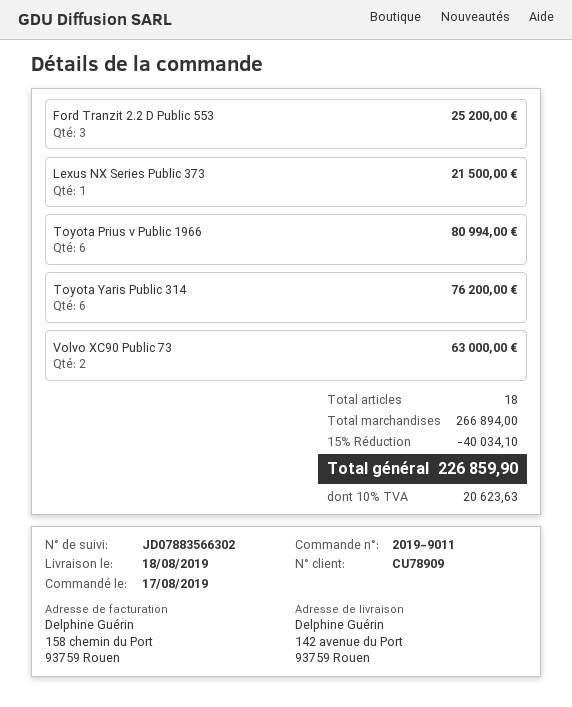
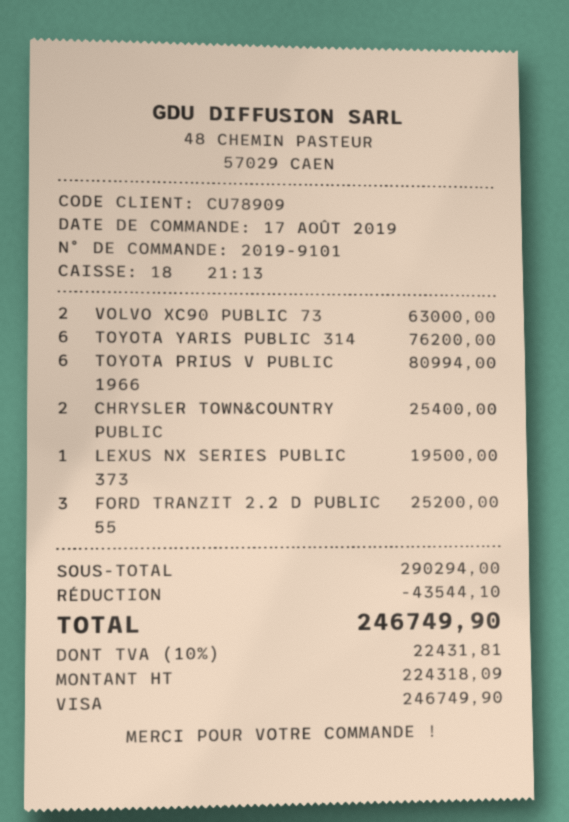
order number: 2019-9011 -> 2019-9101
Lexus NX Series Public 373: 1 for 21500.00 -> 1 for 19500.00
CHRYSLER TOWN&COUNTRY PUBLIC: none -> 2 for 25400.00
subtotal: 266894.00 -> 290294.00
discount: 40034.10 -> 43544.10
tax: 10% = 20623.63 -> 10% = 22431.81
total: 226859.90 -> 246749.90

